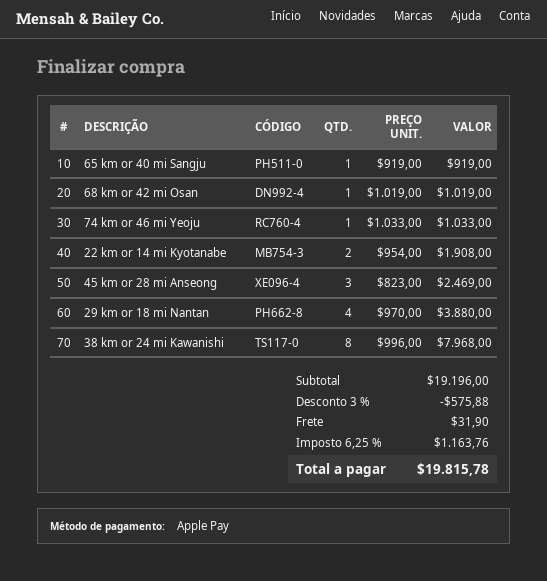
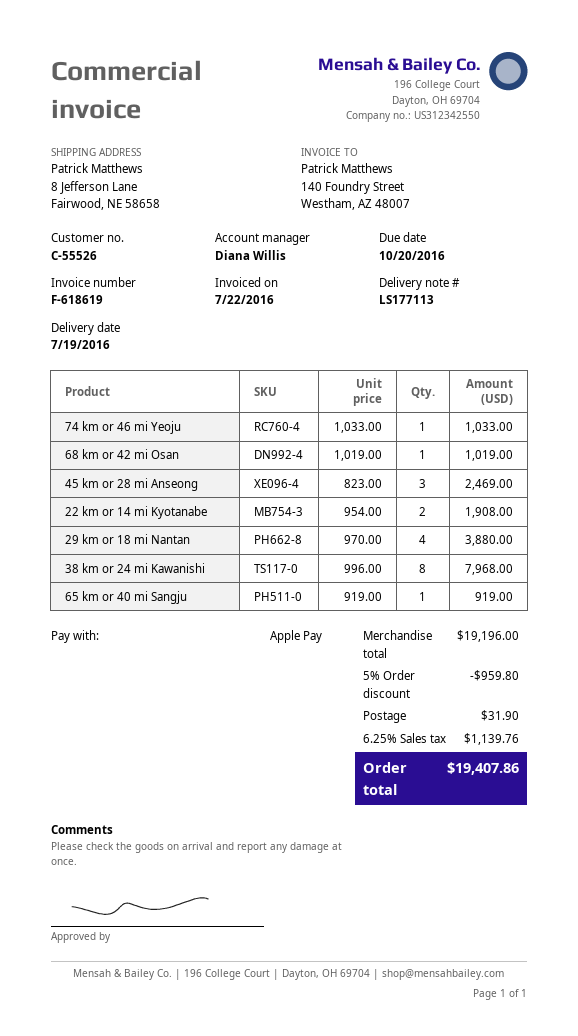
discount: 3% = 575.88 -> 5% = 959.80
tax: 6.25% = 1163.76 -> 6.25% = 1139.76
total: 19815.78 -> 19407.86

